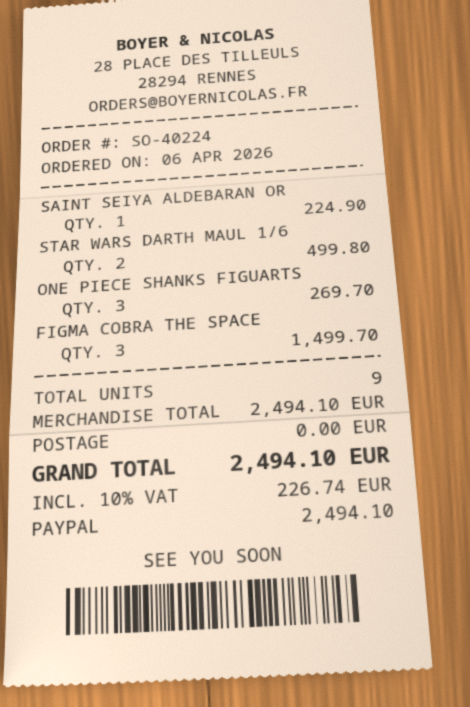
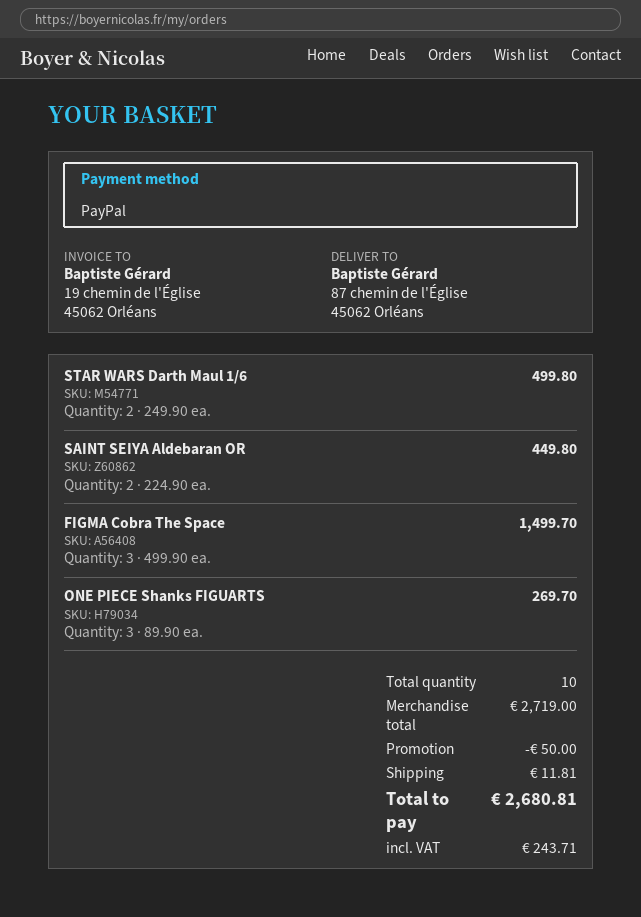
SAINT SEIYA ALDEBARAN OR: 1 for 224.90 -> 2 for 449.80
total quantity: 9 -> 10
subtotal: 2494.10 -> 2719.00
discount: none -> 50.00
shipping: 0.00 -> 11.81
tax: 226.74 -> 243.71
total: 2494.10 -> 2680.81

